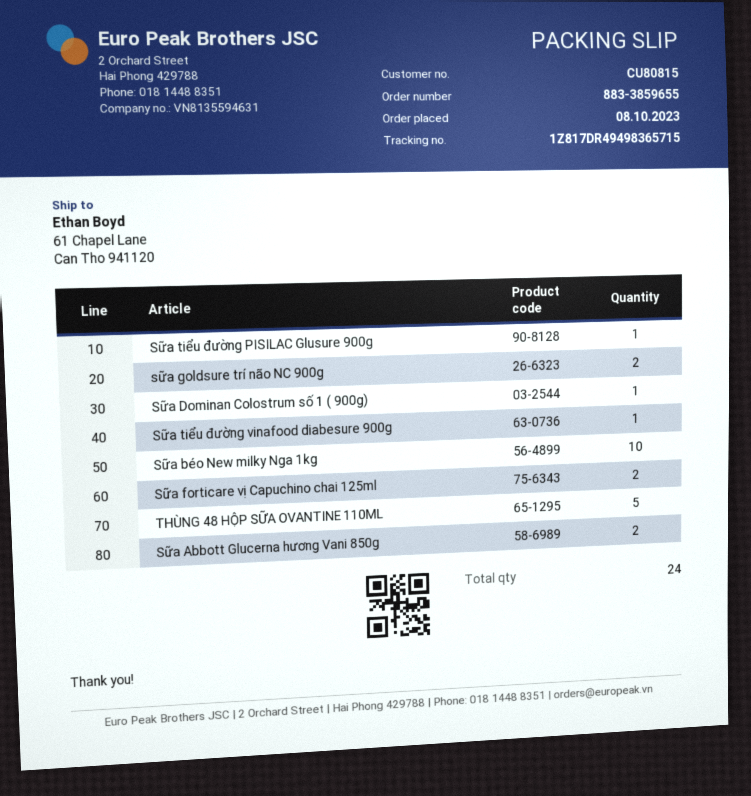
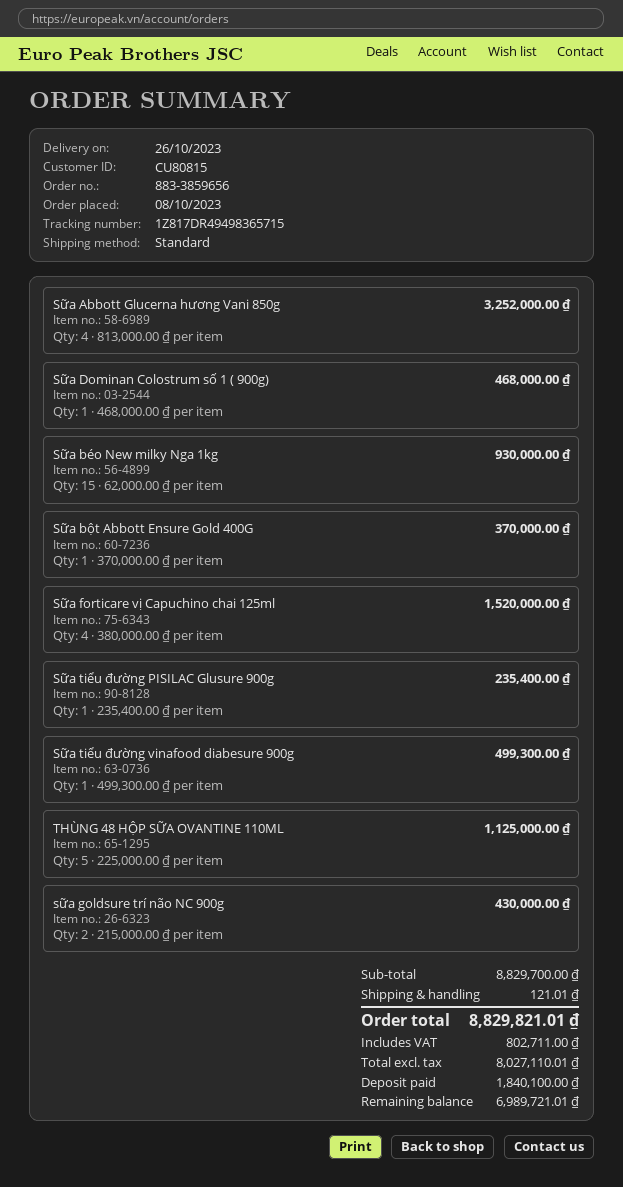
order number: 883-3859655 -> 883-3859656
Sữa béo New milky Nga 1kg: 10 -> 15
Sữa forticare vị Capuchino chai 125ml: 2 -> 4
Sữa Abbott Glucerna hương Vani 850g: 2 -> 4
Sữa bột Abbott Ensure Gold 400G: none -> 1

